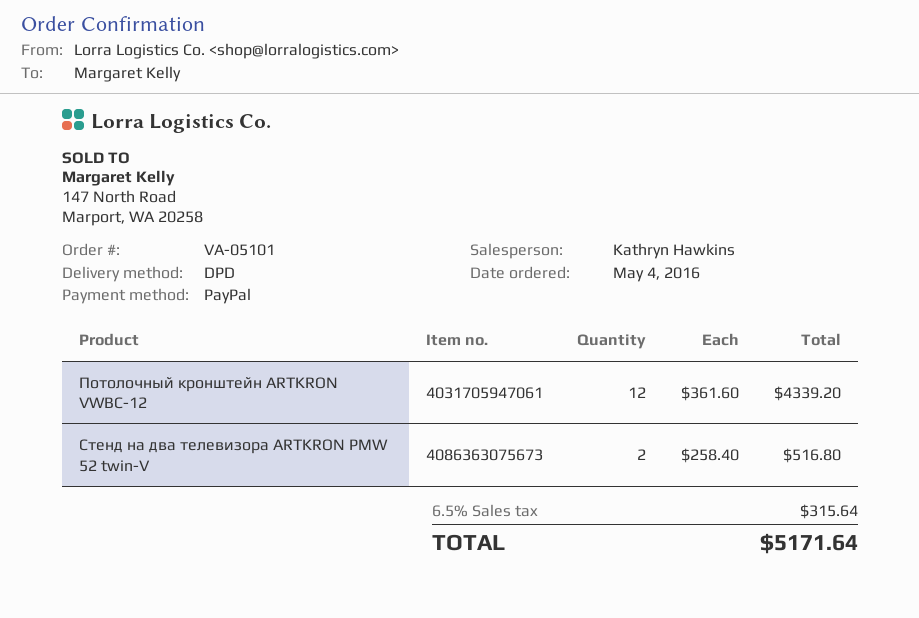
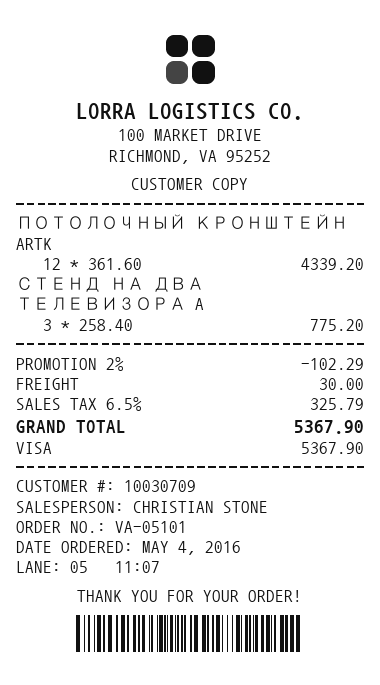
sales rep: Kathryn Hawkins -> CHRISTIAN STONE
payment method: PayPal -> Visa
Стенд на два телевизора ARTKRON PMW 52 twin-V: 2 x 258.40 = 516.80 -> 3 x 258.40 = 775.20
discount: none -> 2% = 102.29
shipping: none -> 30.00
tax: 6.5% = 315.64 -> 6.5% = 325.79
total: 5171.64 -> 5367.90

